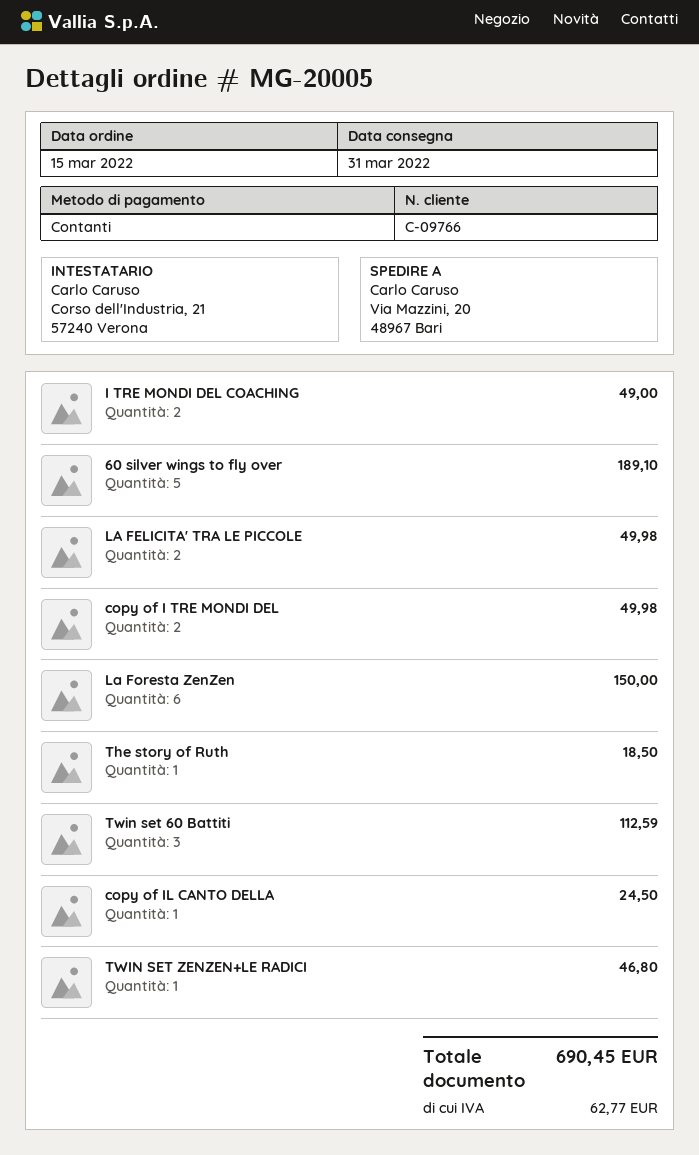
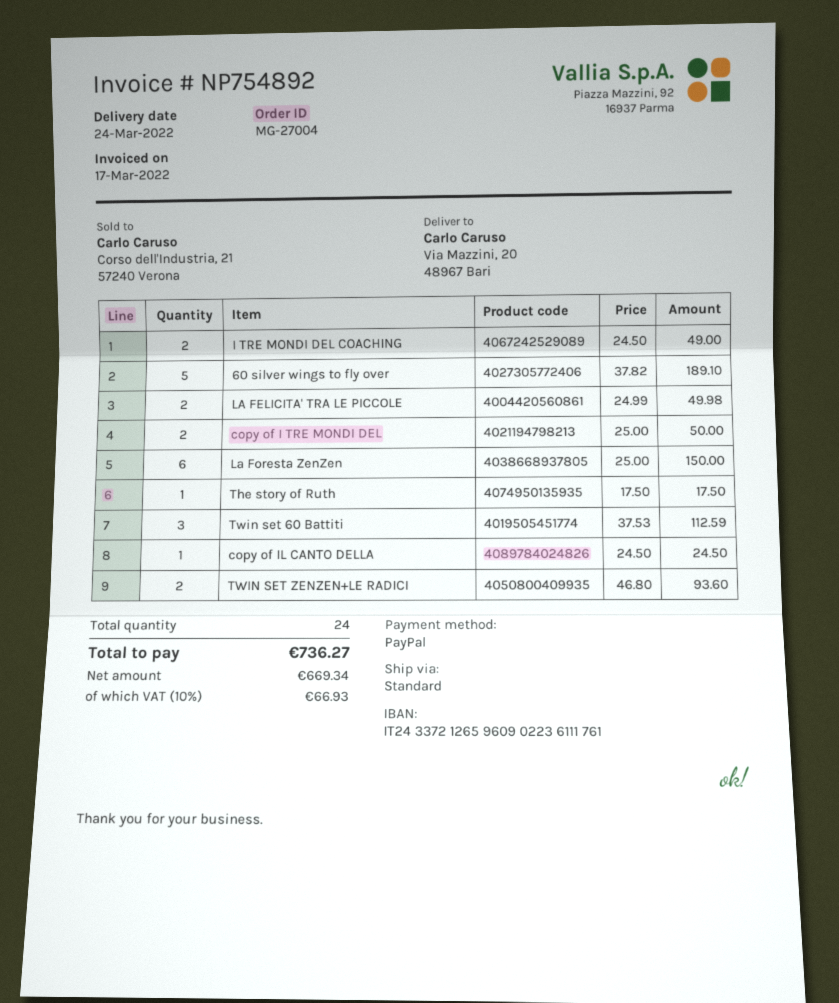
order number: MG-20005 -> MG-27004
delivery date: 2022-03-31 -> 2022-03-24
payment method: cash -> PayPal
copy of I TRE MONDI DEL: 2 for 49.98 -> 2 for 50.00
The story of Ruth: 1 for 18.50 -> 1 for 17.50
TWIN SET ZENZEN+LE RADICI: 1 for 46.80 -> 2 for 93.60
tax: 62.77 -> 66.93
total: 690.45 -> 736.27

